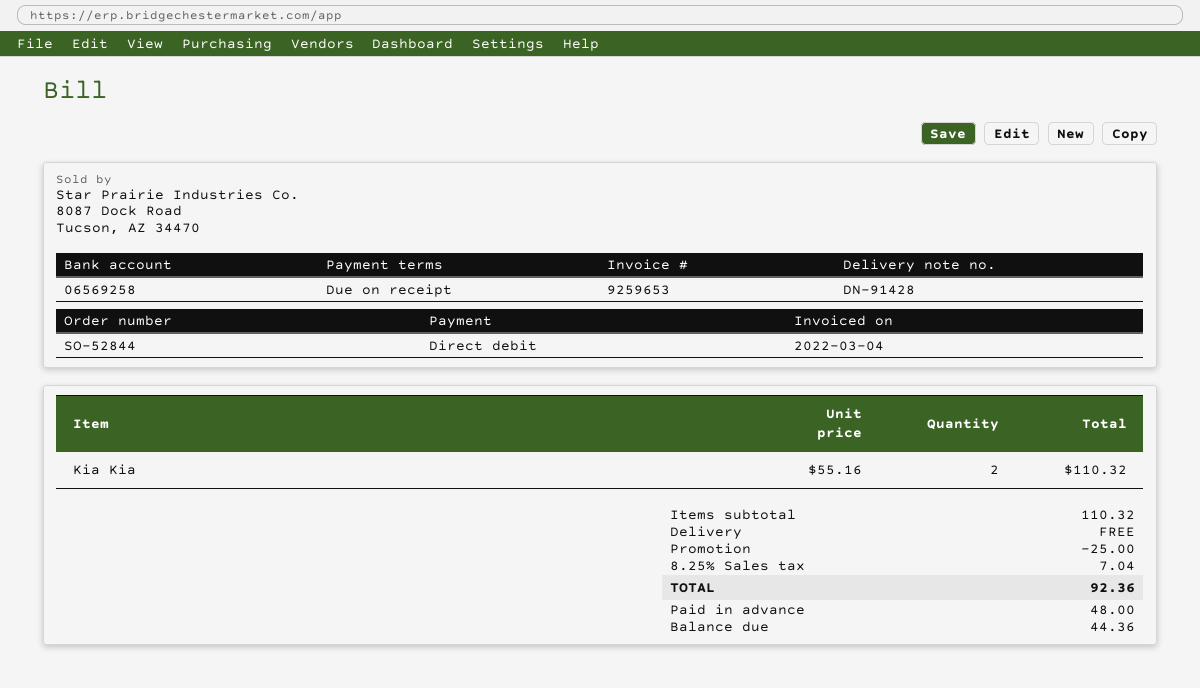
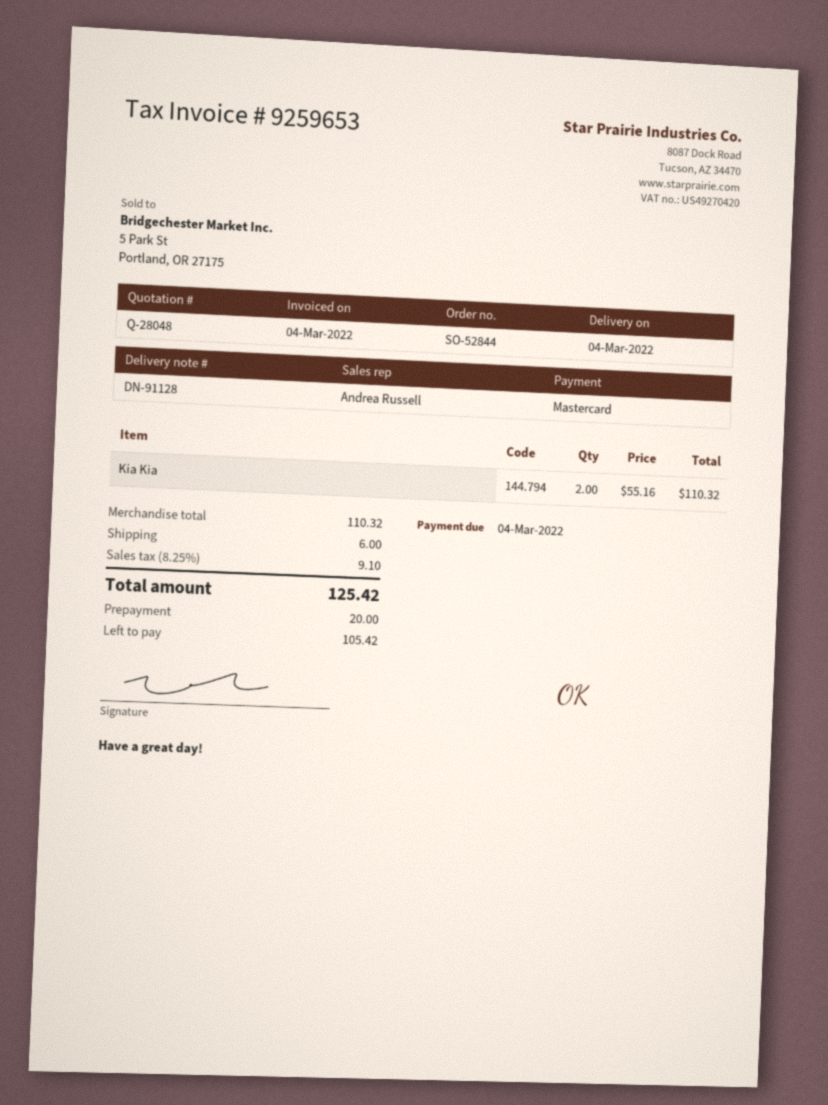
delivery note number: DN-91428 -> DN-91128
payment method: direct debit -> Mastercard
discount: 25.00 -> none
shipping: 0.00 -> 6.00
tax: 8.25% = 7.04 -> 8.25% = 9.10
total: 92.36 -> 125.42
deposit: 48.00 -> 20.00
balance: 44.36 -> 105.42

